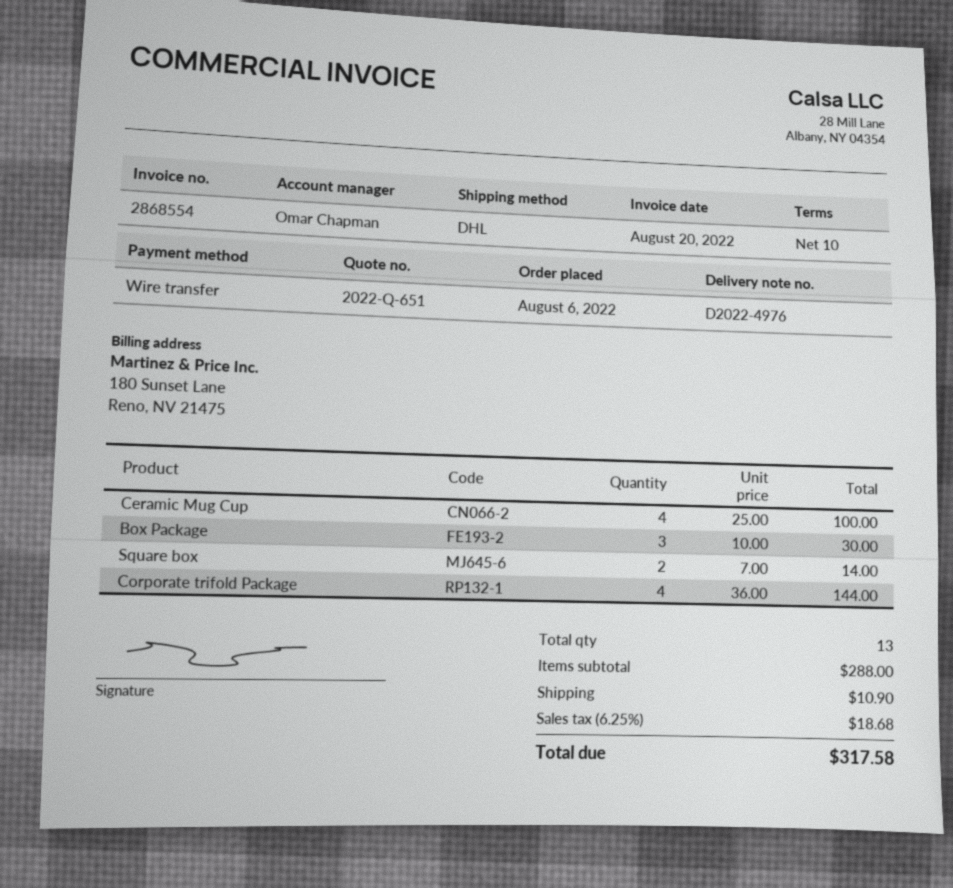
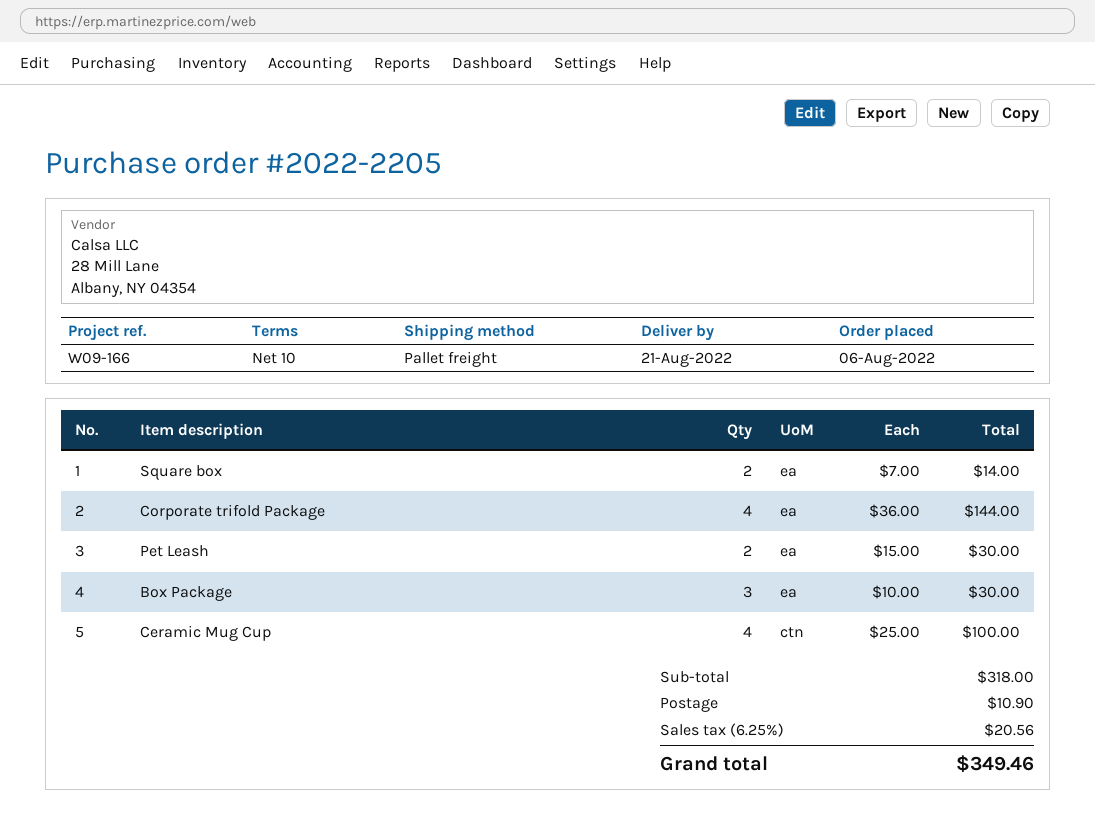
shipping method: DHL -> pallet freight
Pet Leash: none -> 2 x 15.00 = 30.00
subtotal: 288.00 -> 318.00
tax: 6.25% = 18.68 -> 6.25% = 20.56
total: 317.58 -> 349.46

